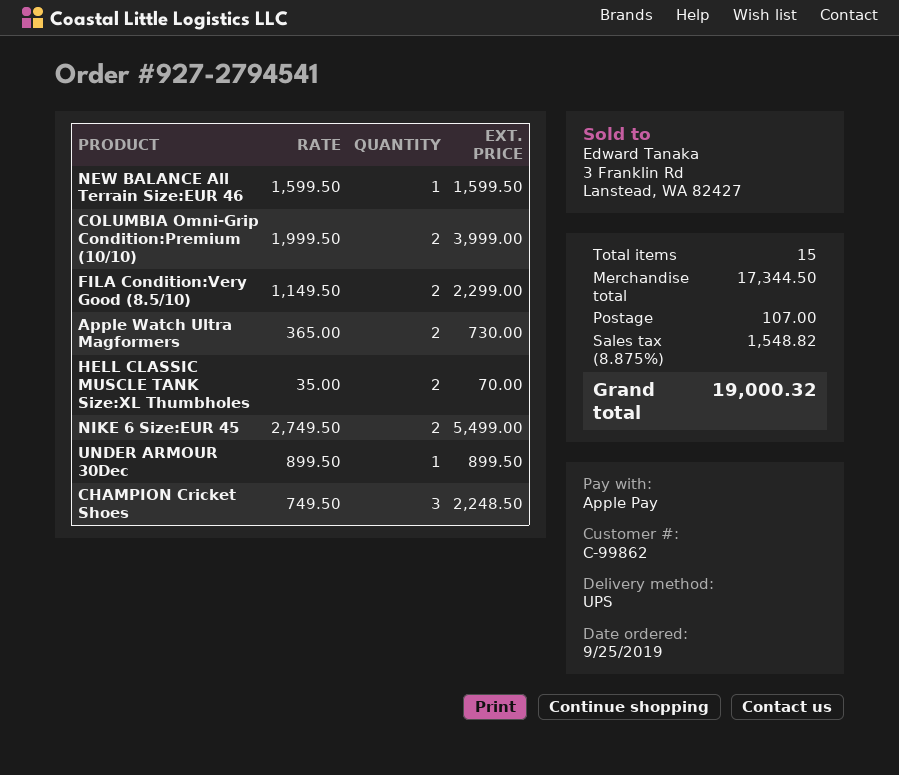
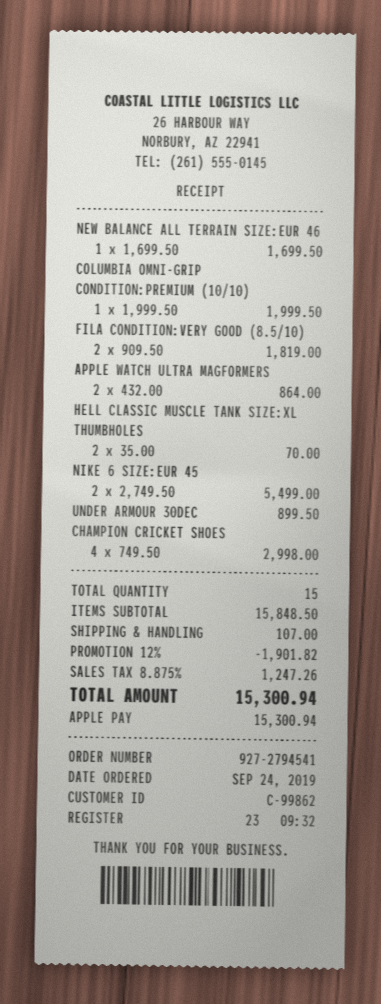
order date: 2019-09-25 -> 2019-09-24
NEW BALANCE All Terrain Size:EUR 46: 1 x 1599.50 = 1599.50 -> 1 x 1699.50 = 1699.50
COLUMBIA Omni-Grip Condition:Premium (10/10): 2 x 1999.50 = 3999.00 -> 1 x 1999.50 = 1999.50
FILA Condition:Very Good (8.5/10): 2 x 1149.50 = 2299.00 -> 2 x 909.50 = 1819.00
Apple Watch Ultra Magformers: 2 x 365.00 = 730.00 -> 2 x 432.00 = 864.00
CHAMPION Cricket Shoes: 3 x 749.50 = 2248.50 -> 4 x 749.50 = 2998.00
subtotal: 17344.50 -> 15848.50
discount: none -> 12% = 1901.82
tax: 8.875% = 1548.82 -> 8.875% = 1247.26
total: 19000.32 -> 15300.94

